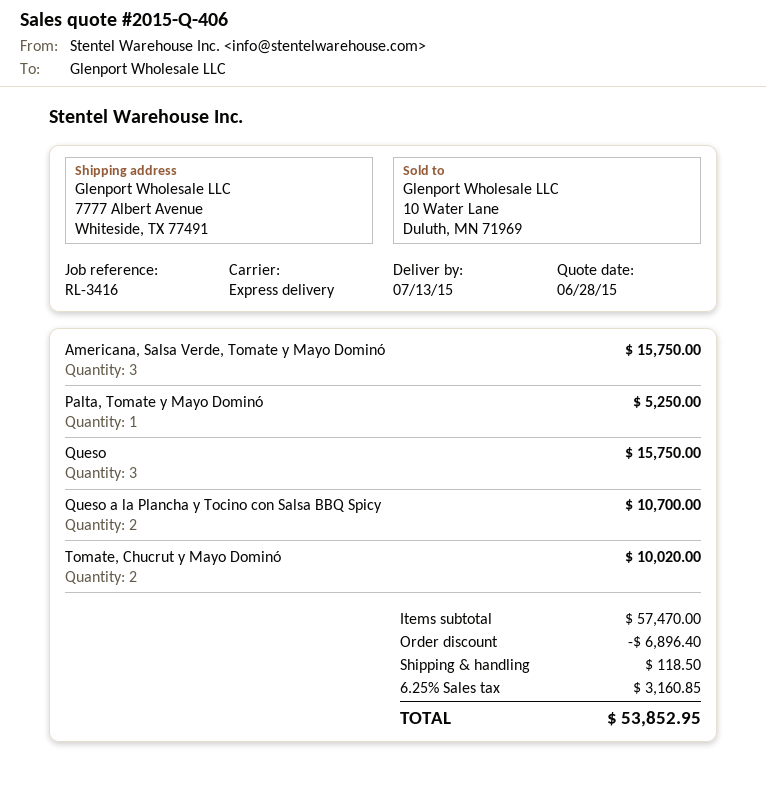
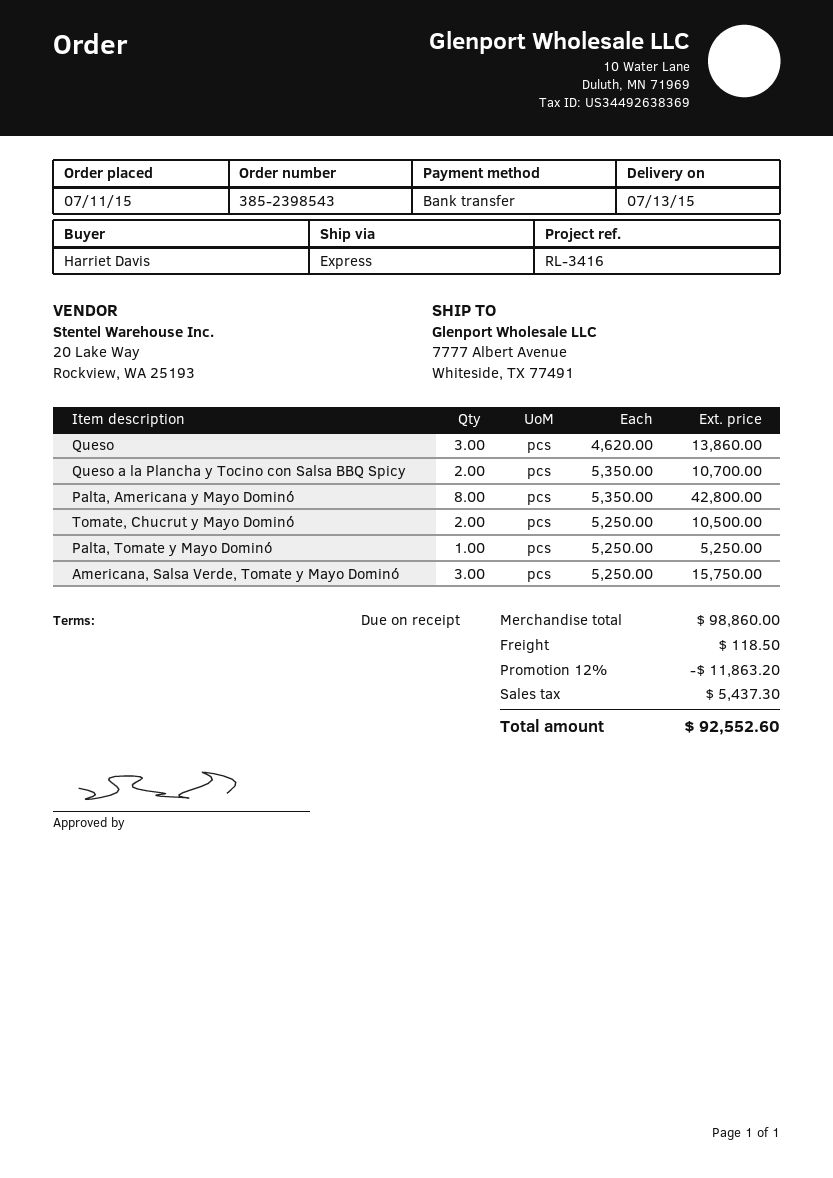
Queso: 3 for 15750.00 -> 3 for 13860.00
Tomate, Chucrut y Mayo Dominó: 2 for 10020.00 -> 2 for 10500.00
Palta, Americana y Mayo Dominó: none -> 8 for 42800.00
subtotal: 57470.00 -> 98860.00
discount: 6896.40 -> 11863.20
tax: 3160.85 -> 5437.30
total: 53852.95 -> 92552.60

